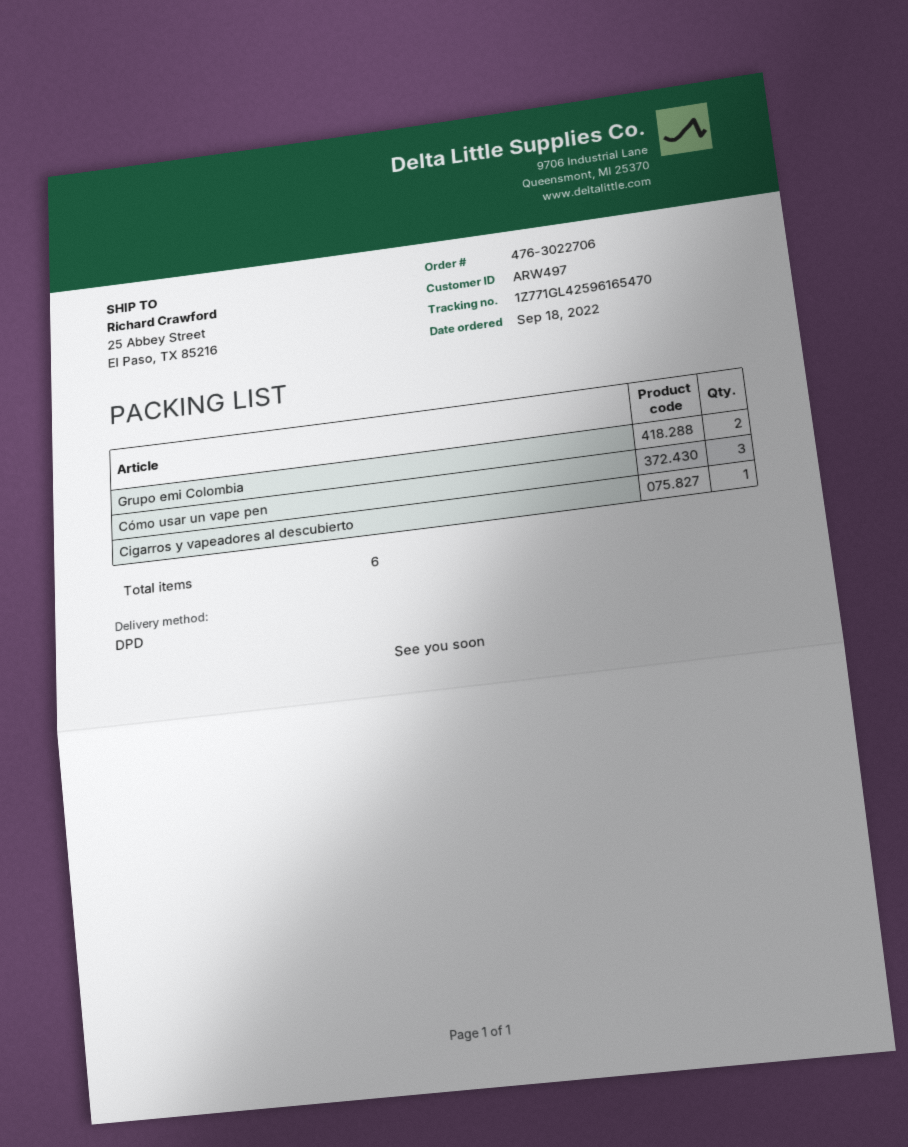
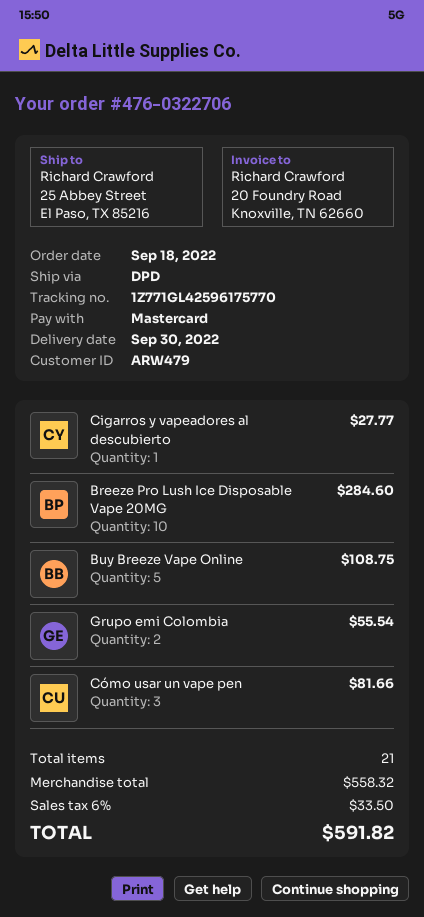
order number: 476-3022706 -> 476-0322706
customer number: ARW497 -> ARW479
tracking number: 1Z771GL42596165470 -> 1Z771GL42596175770
Breeze Pro Lush Ice Disposable Vape 20MG: none -> 10
Buy Breeze Vape Online: none -> 5
total quantity: 6 -> 21

